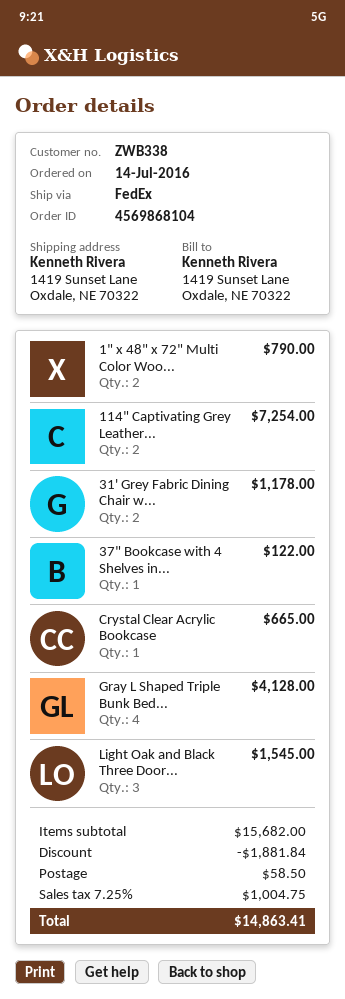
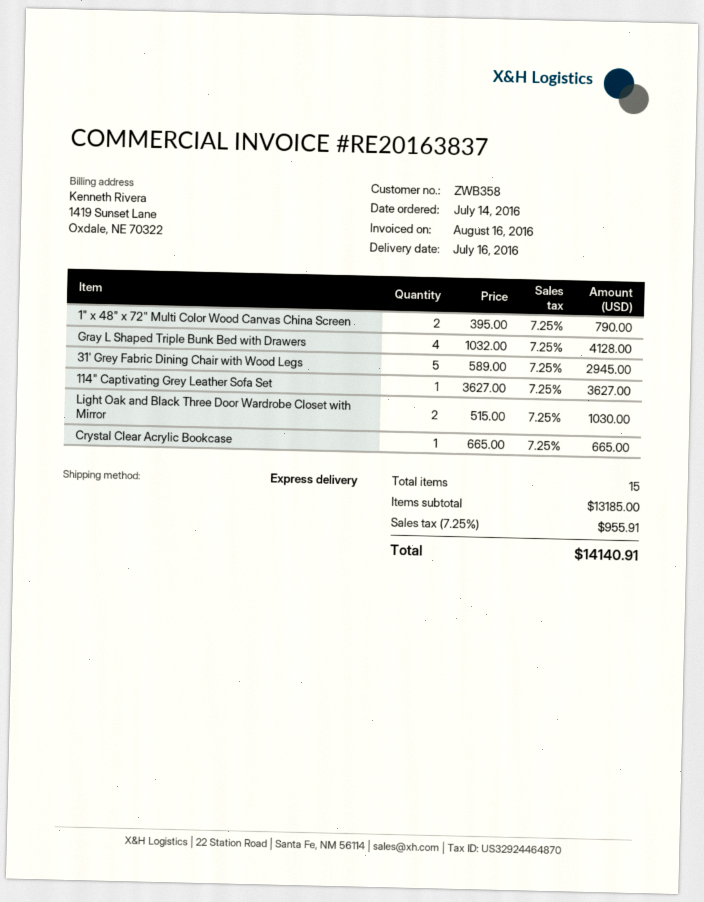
customer number: ZWB338 -> ZWB358
shipping method: FedEx -> express
114" Captivating Grey Leather...: 2 for 7254.00 -> 1 for 3627.00
31' Grey Fabric Dining Chair w...: 2 for 1178.00 -> 5 for 2945.00
37" Bookcase with 4 Shelves in...: 1 for 122.00 -> none
Light Oak and Black Three Door...: 3 for 1545.00 -> 2 for 1030.00
subtotal: 15682.00 -> 13185.00
discount: 1881.84 -> none
shipping: 58.50 -> none
tax: 7.25% = 1004.75 -> 7.25% = 955.91
total: 14863.41 -> 14140.91

